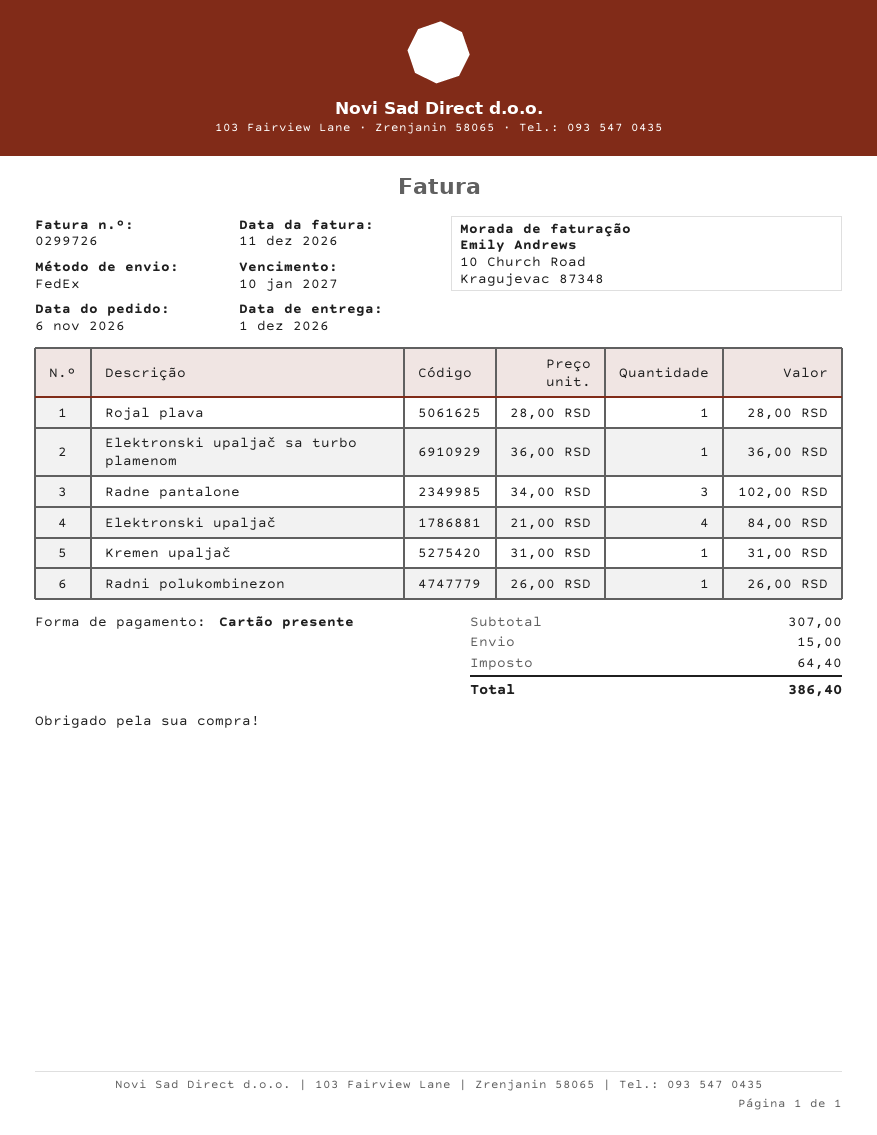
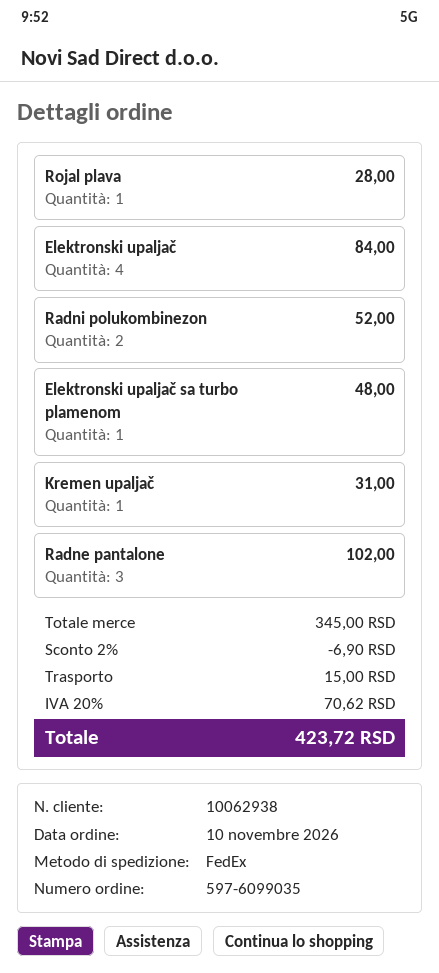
order date: 2026-11-06 -> 2026-11-10
Elektronski upaljač sa turbo plamenom: 1 for 36.00 -> 1 for 48.00
Radni polukombinezon: 1 for 26.00 -> 2 for 52.00
subtotal: 307.00 -> 345.00
discount: none -> 2% = 6.90
tax: 64.40 -> 70.62
total: 386.40 -> 423.72

